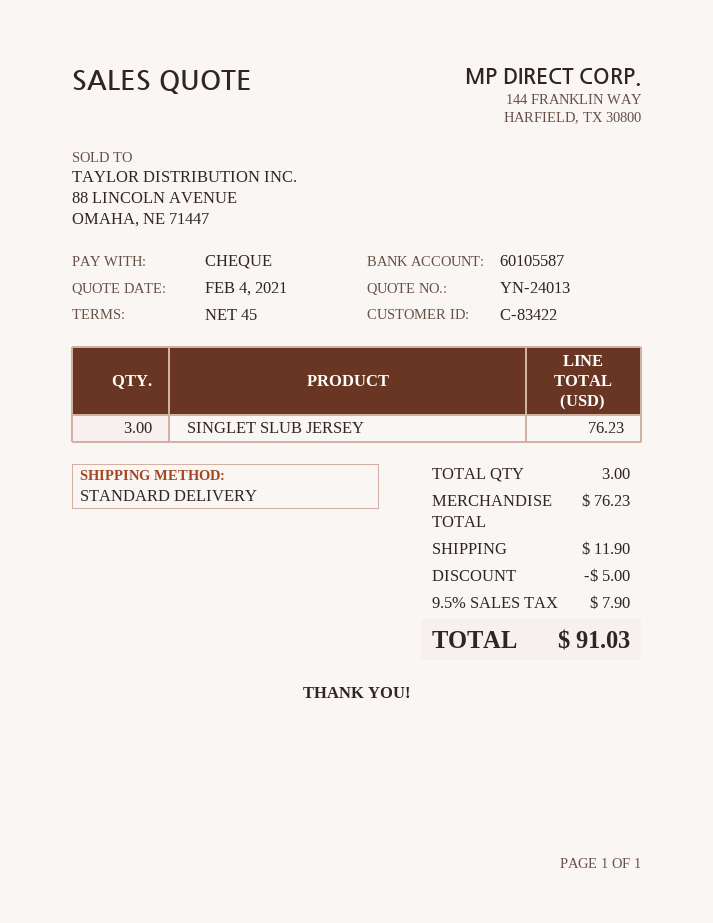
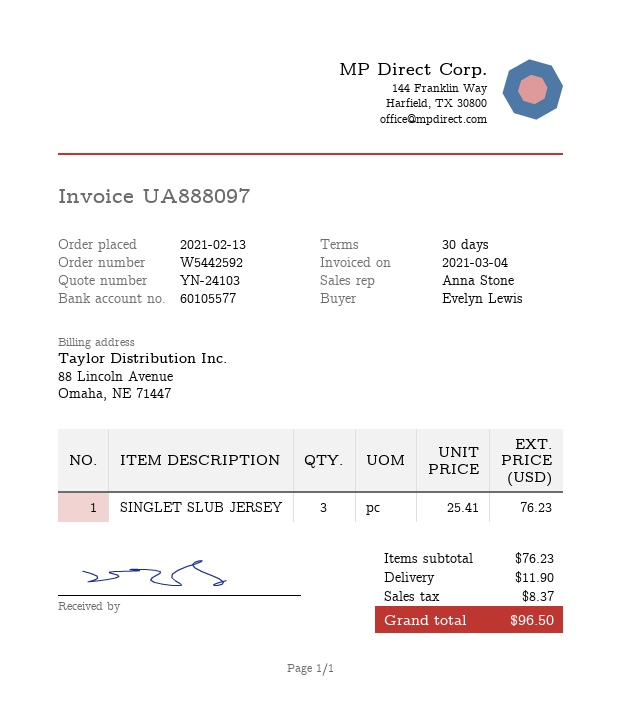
quote number: YN-24013 -> YN-24103
payment terms: 45 days -> 30 days
bank account: 60105587 -> 60105577
discount: 5.00 -> none
tax: 7.90 -> 8.37
total: 91.03 -> 96.50

